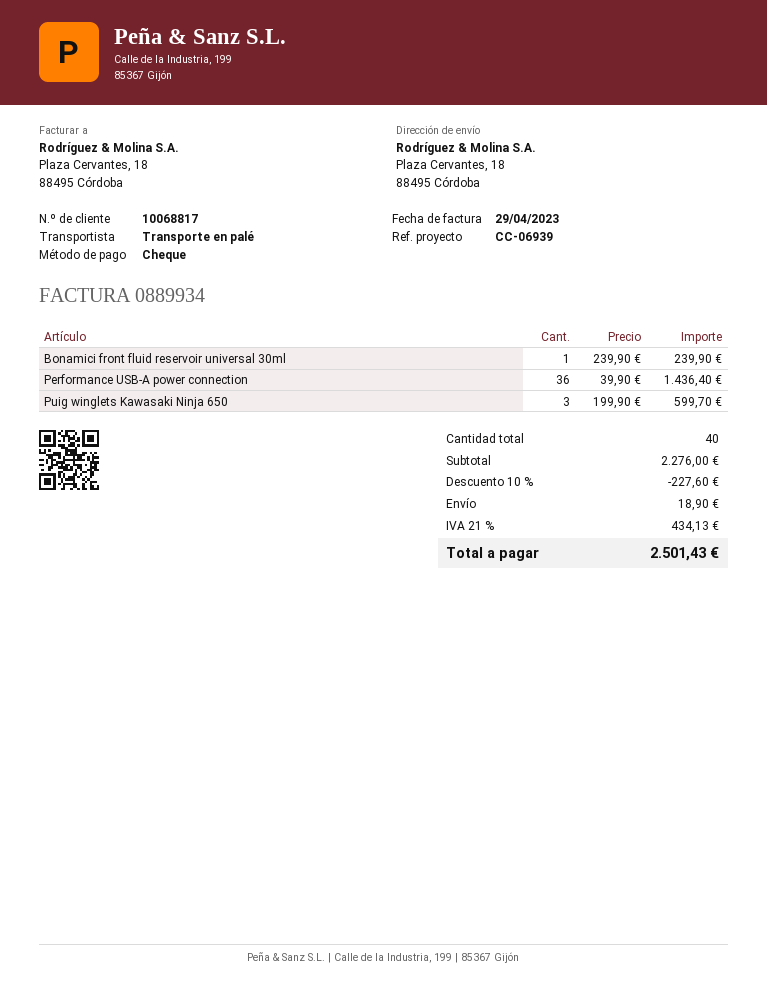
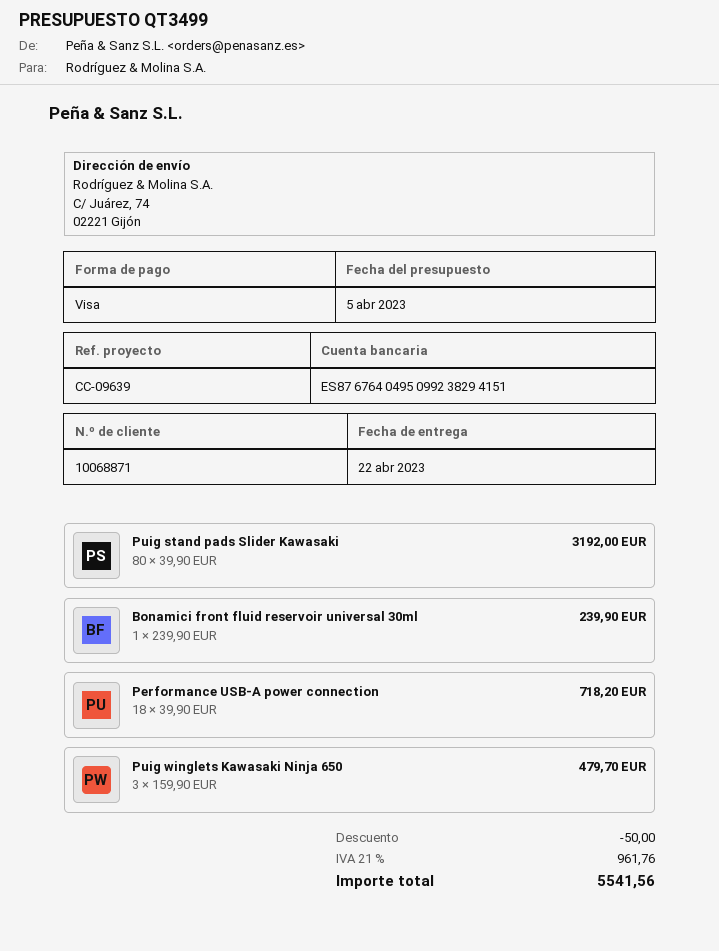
customer number: 10068817 -> 10068871
reference: CC-06939 -> CC-09639
payment method: cheque -> Visa
ship to: Plaza Cervantes, 18, 88495 Córdoba -> C/ Juárez, 74, 02221 Gijón
Performance USB-A power connection: 36 x 39.90 = 1436.40 -> 18 x 39.90 = 718.20
Puig winglets Kawasaki Ninja 650: 3 x 199.90 = 599.70 -> 3 x 159.90 = 479.70
Puig stand pads Slider Kawasaki: none -> 80 x 39.90 = 3192.00
discount: 227.60 -> 50.00
shipping: 18.90 -> none
tax: 21% = 434.13 -> 21% = 961.76
total: 2501.43 -> 5541.56

